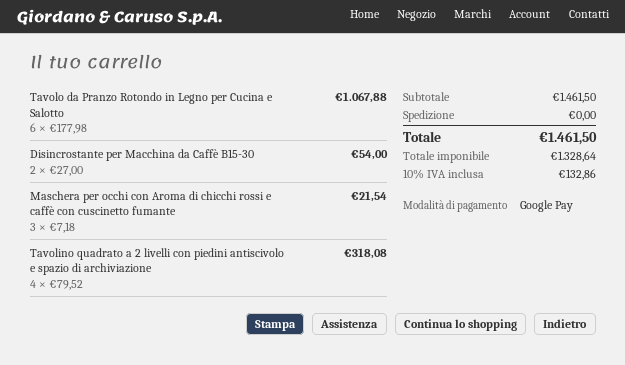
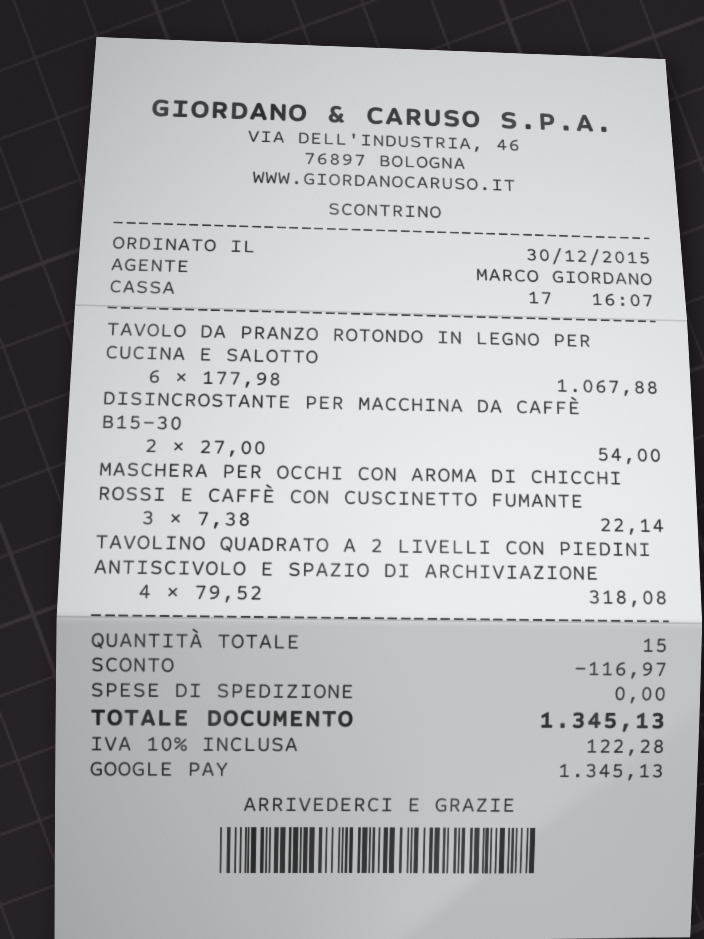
Maschera per occhi con Aroma di chicchi rossi e caffè con cuscinetto fumante: 3 x 7.18 = 21.54 -> 3 x 7.38 = 22.14
discount: none -> 116.97
tax: 10% = 132.86 -> 10% = 122.28
total: 1461.50 -> 1345.13

